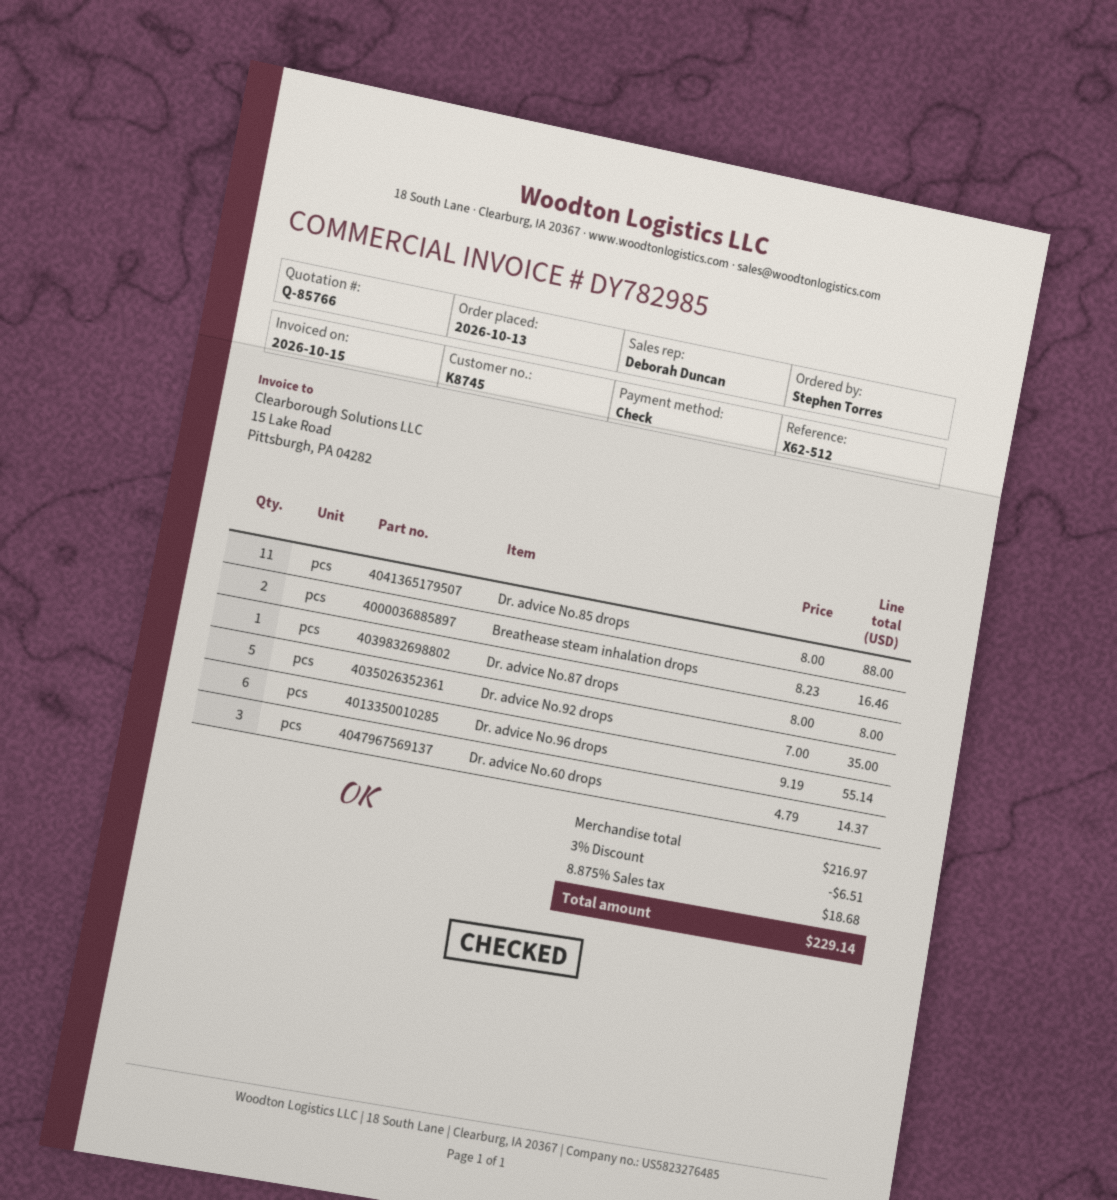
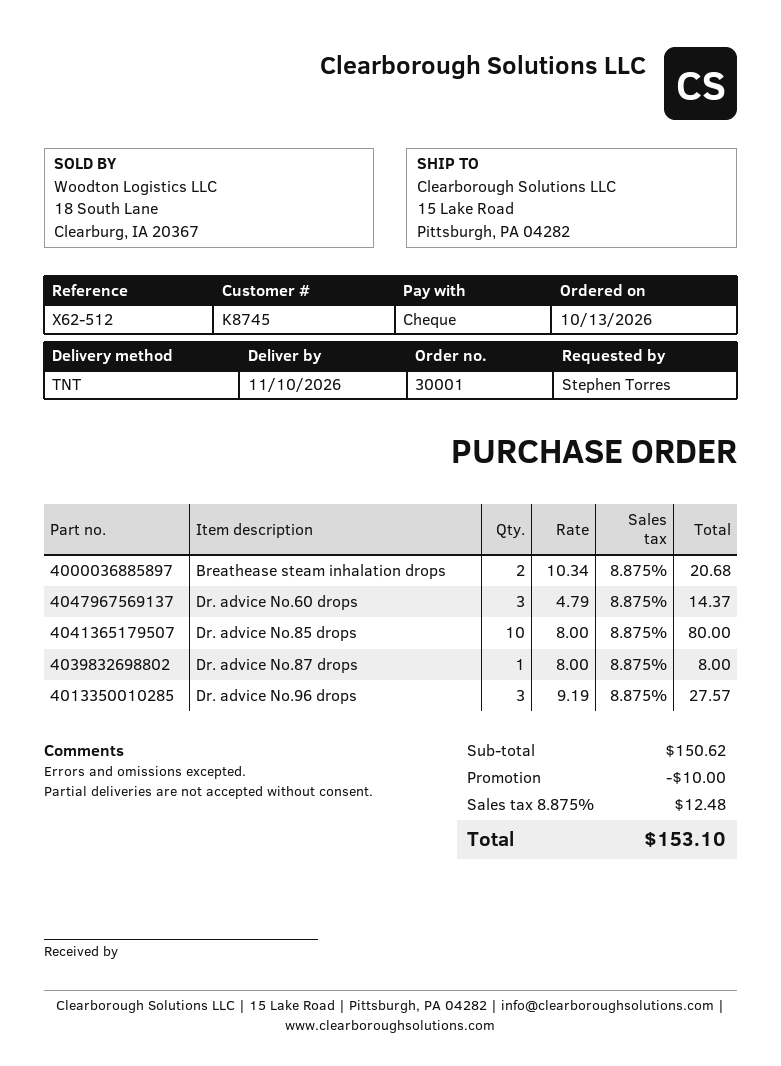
Dr. advice No.85 drops: 11 x 8.00 = 88.00 -> 10 x 8.00 = 80.00
Breathease steam inhalation drops: 2 x 8.23 = 16.46 -> 2 x 10.34 = 20.68
Dr. advice No.92 drops: 5 x 7.00 = 35.00 -> none
Dr. advice No.96 drops: 6 x 9.19 = 55.14 -> 3 x 9.19 = 27.57
subtotal: 216.97 -> 150.62
discount: 6.51 -> 10.00
tax: 8.875% = 18.68 -> 8.875% = 12.48
total: 229.14 -> 153.10

